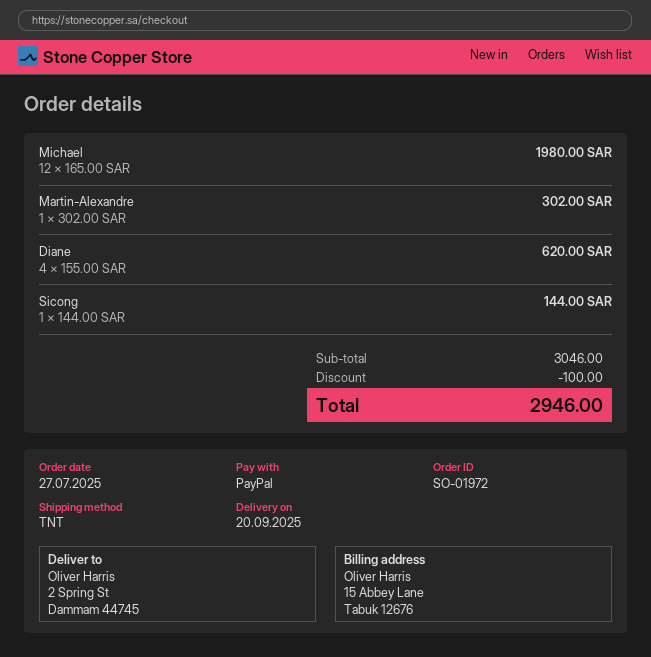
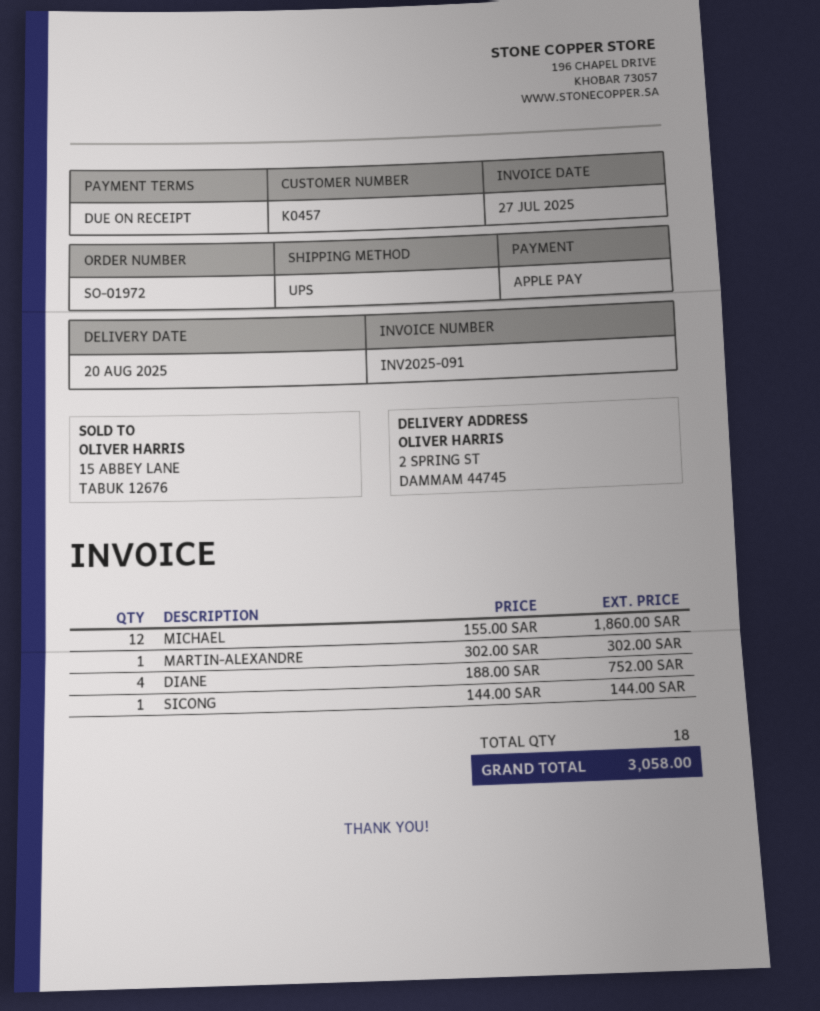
delivery date: 2025-09-20 -> 2025-08-20
payment method: PayPal -> Apple Pay
shipping method: TNT -> UPS
Michael: 12 x 165.00 = 1980.00 -> 12 x 155.00 = 1860.00
Diane: 4 x 155.00 = 620.00 -> 4 x 188.00 = 752.00
discount: 100.00 -> none
total: 2946.00 -> 3058.00

